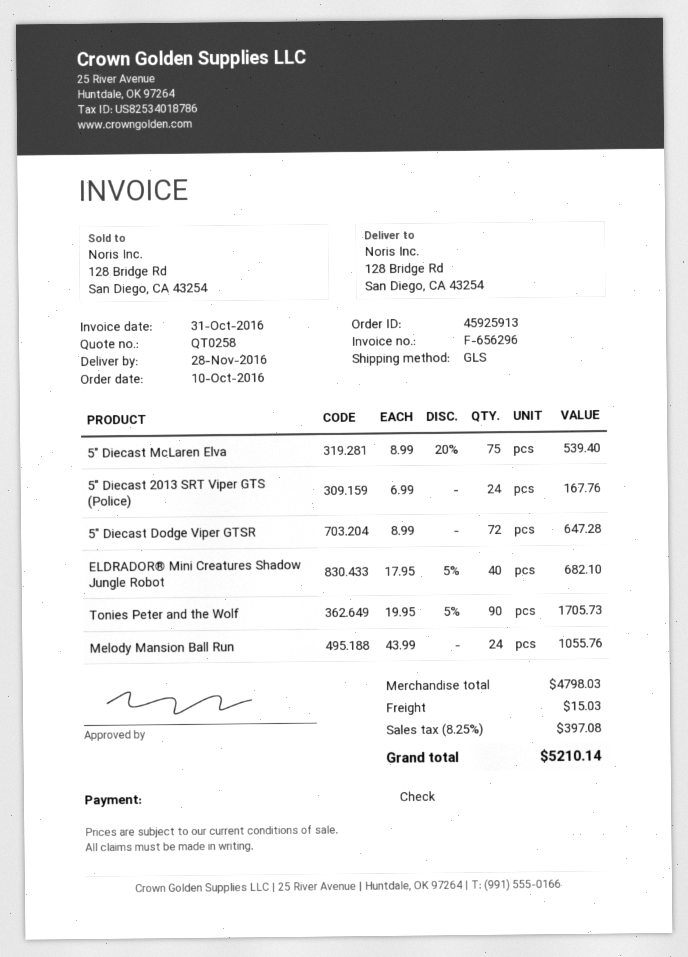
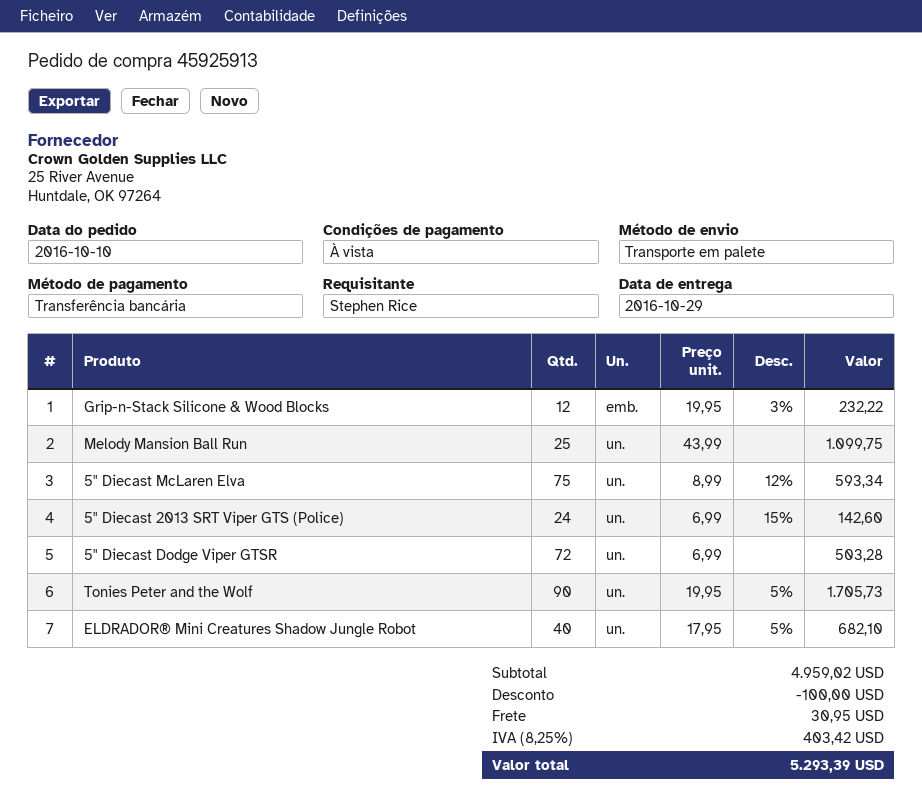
delivery date: 2016-11-28 -> 2016-10-29
payment method: cheque -> bank transfer
shipping method: GLS -> pallet freight
5" Diecast McLaren Elva: 75 x 8.99 - 20% = 539.40 -> 75 x 8.99 - 12% = 593.34
5" Diecast 2013 SRT Viper GTS (Police): 24 x 6.99 = 167.76 -> 24 x 6.99 - 15% = 142.60
5" Diecast Dodge Viper GTSR: 72 x 8.99 = 647.28 -> 72 x 6.99 = 503.28
Melody Mansion Ball Run: 24 x 43.99 = 1055.76 -> 25 x 43.99 = 1099.75
Grip-n-Stack Silicone & Wood Blocks: none -> 12 x 19.95 - 3% = 232.22
subtotal: 4798.03 -> 4959.02
discount: none -> 100.00
shipping: 15.03 -> 30.95
tax: 8.25% = 397.08 -> 8.25% = 403.42
total: 5210.14 -> 5293.39

